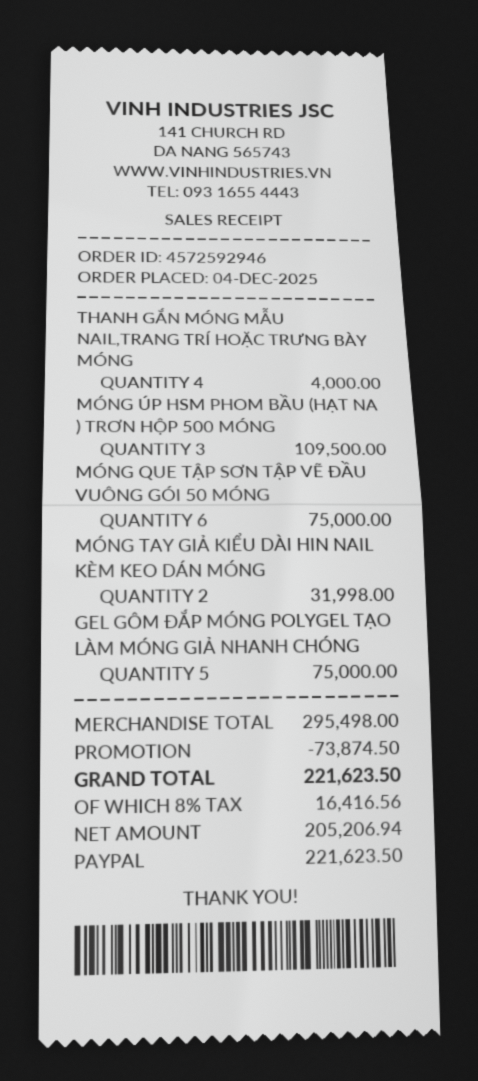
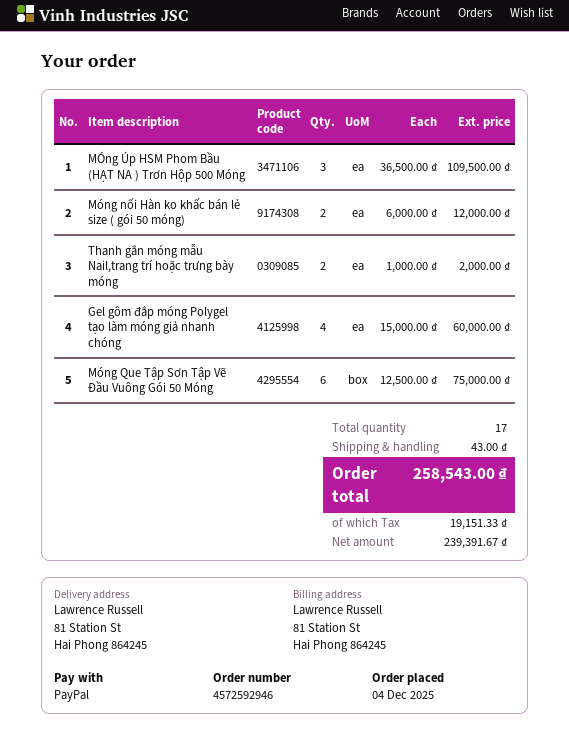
THANH GẮN MÓNG MẪU NAIL,TRANG TRÍ HOẶC TRƯNG BÀY MÓNG: 4 for 4000.00 -> 2 for 2000.00
MÓNG TAY GIẢ KIỂU DÀI HIN NAIL KÈM KEO DÁN MÓNG: 2 for 31998.00 -> none
GEL GÔM ĐẮP MÓNG POLYGEL TẠO LÀM MÓNG GIẢ NHANH CHÓNG: 5 for 75000.00 -> 4 for 60000.00
Móng nối Hàn ko khấc bán lẻ size ( gói 50 móng): none -> 2 for 12000.00
discount: 73874.50 -> none
shipping: none -> 43.00
net: 205206.94 -> 239391.67
tax: 16416.56 -> 19151.33
total: 221623.50 -> 258543.00

